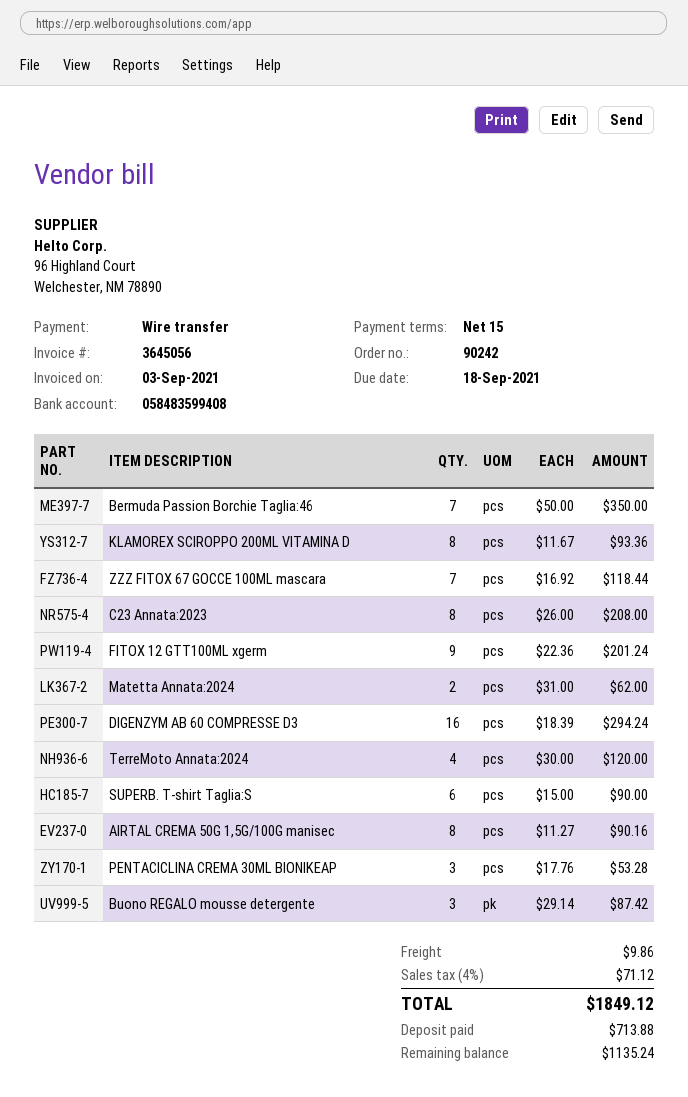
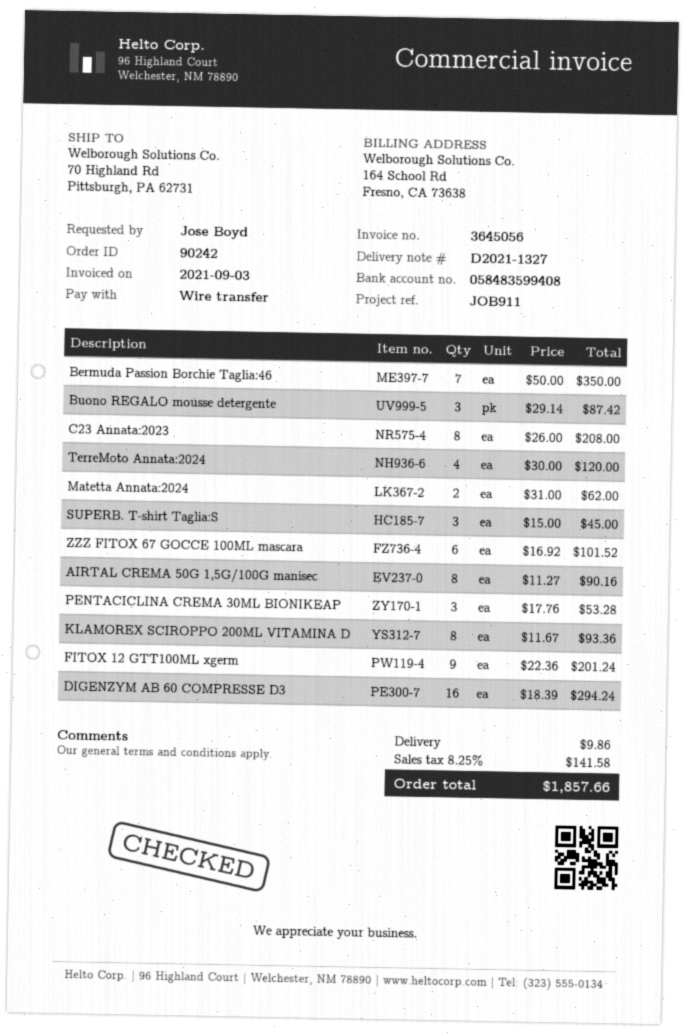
ZZZ FITOX 67 GOCCE 100ML mascara: 7 x 16.92 = 118.44 -> 6 x 16.92 = 101.52
SUPERB. T-shirt Taglia:S: 6 x 15.00 = 90.00 -> 3 x 15.00 = 45.00
tax: 4% = 71.12 -> 8.25% = 141.58
total: 1849.12 -> 1857.66

